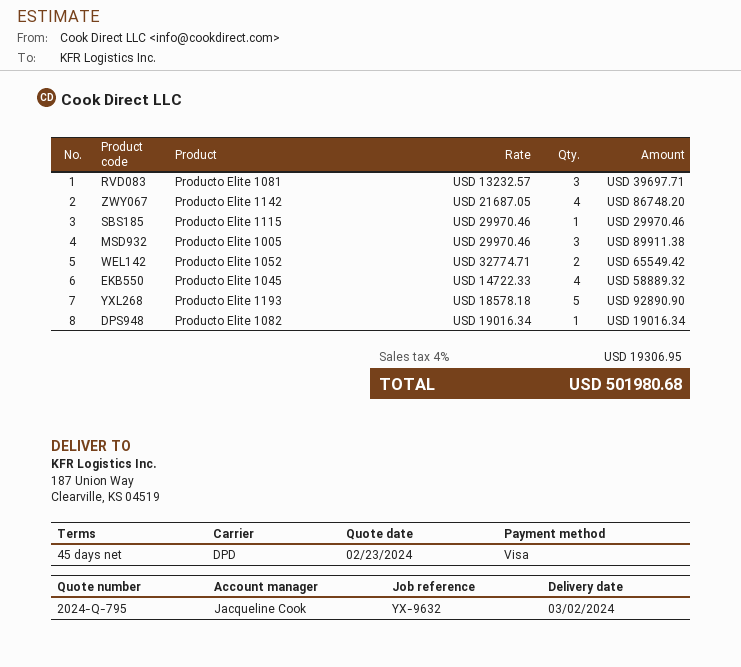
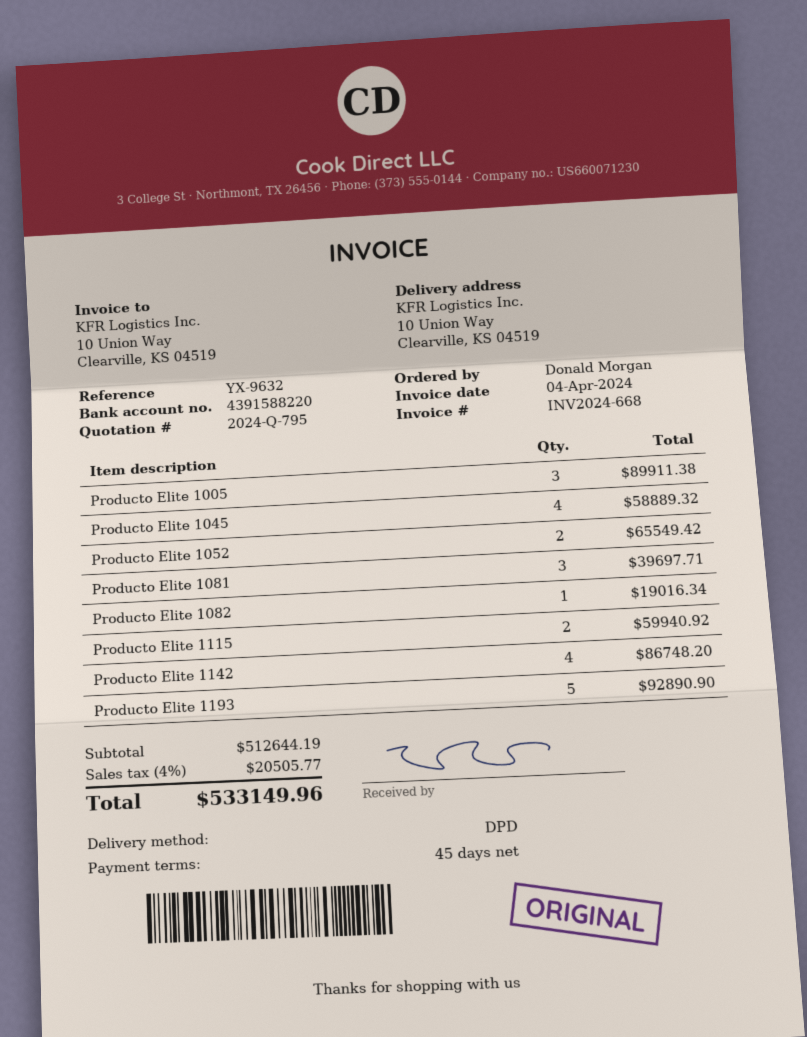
ship to: 187 Union Way, Clearville, KS 04519 -> 10 Union Way, Clearville, KS 04519
Producto Elite 1115: 1 for 29970.46 -> 2 for 59940.92
tax: 4% = 19306.95 -> 4% = 20505.77
total: 501980.68 -> 533149.96

